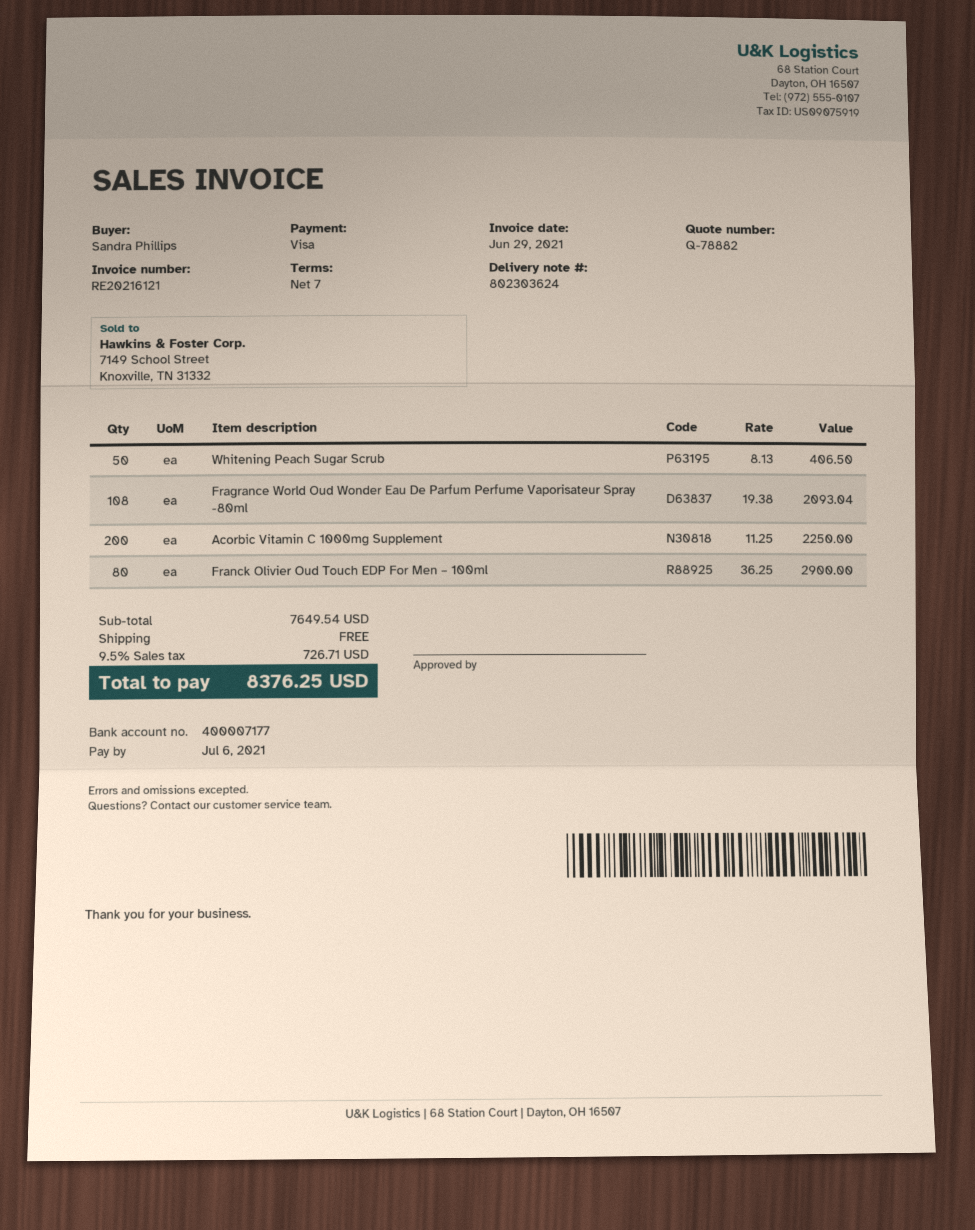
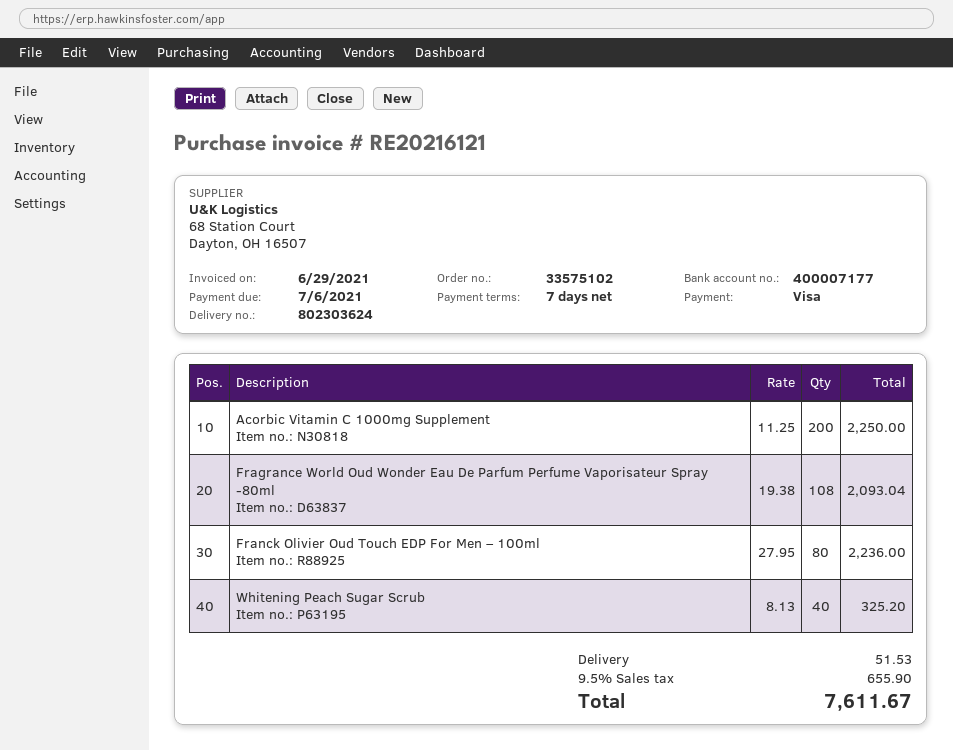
Whitening Peach Sugar Scrub: 50 x 8.13 = 406.50 -> 40 x 8.13 = 325.20
Franck Olivier Oud Touch EDP For Men – 100ml: 80 x 36.25 = 2900.00 -> 80 x 27.95 = 2236.00
shipping: 0.00 -> 51.53
tax: 9.5% = 726.71 -> 9.5% = 655.90
total: 8376.25 -> 7611.67

